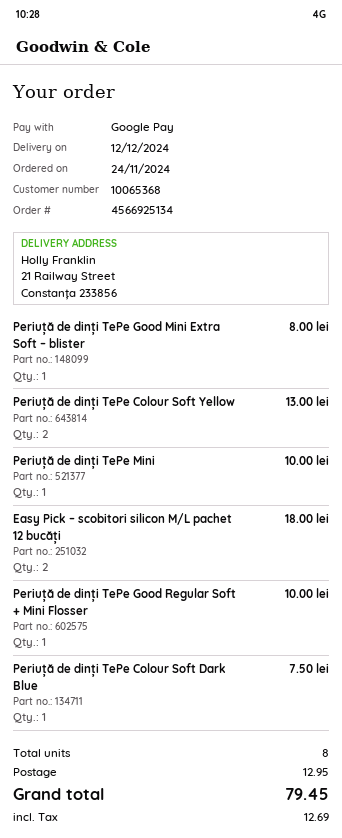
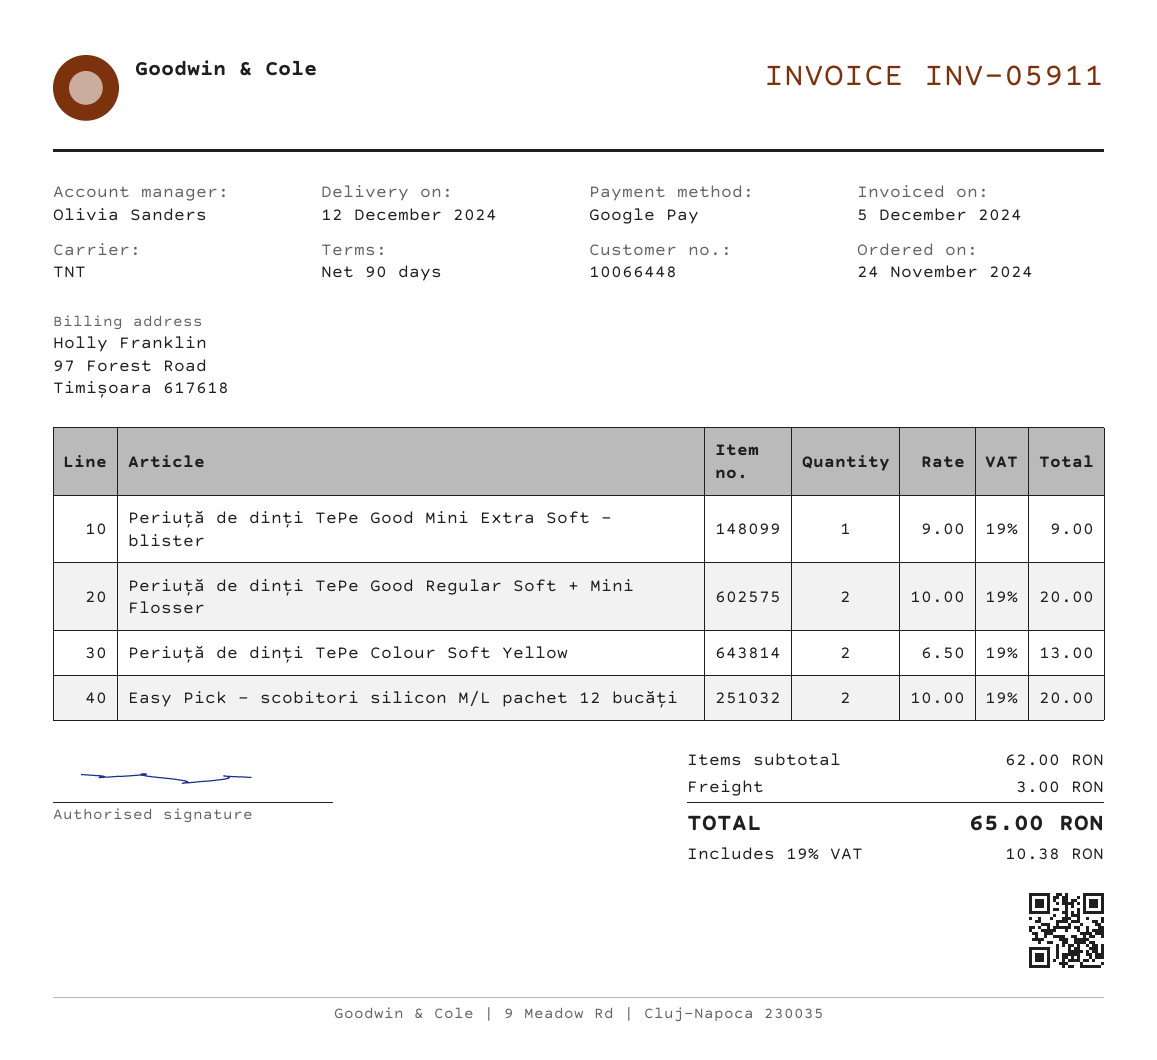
customer number: 10065368 -> 10066448
Periuță de dinți TePe Good Mini Extra Soft – blister: 1 for 8.00 -> 1 for 9.00
Periuță de dinți TePe Mini: 1 for 10.00 -> none
Easy Pick – scobitori silicon M/L pachet 12 bucăți: 2 for 18.00 -> 2 for 20.00
Periuță de dinți TePe Good Regular Soft + Mini Flosser: 1 for 10.00 -> 2 for 20.00
Periuță de dinți TePe Colour Soft Dark Blue: 1 for 7.50 -> none
shipping: 12.95 -> 3.00
tax: 12.69 -> 10.38
total: 79.45 -> 65.00

